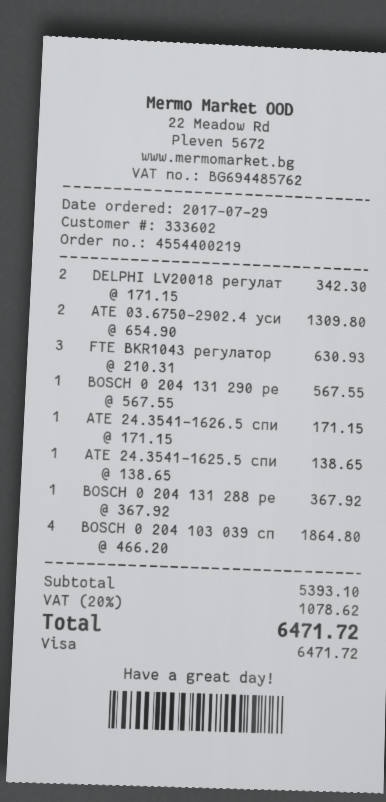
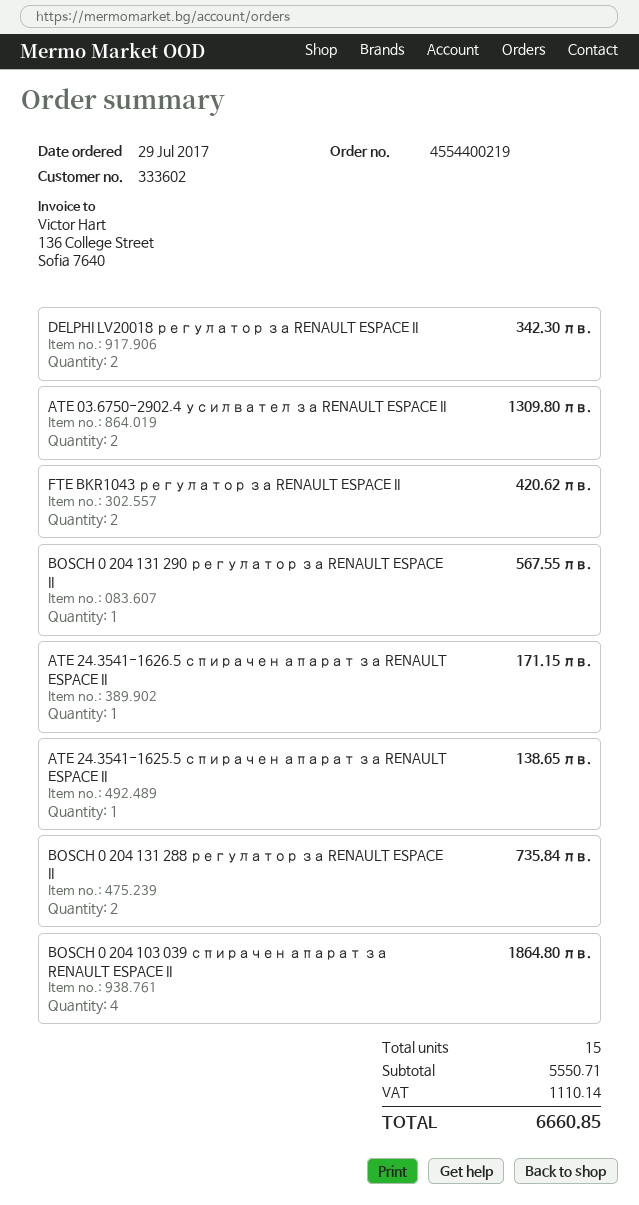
FTE BKR1043 регулатор: 3 for 630.93 -> 2 for 420.62
BOSCH 0 204 131 288 ре: 1 for 367.92 -> 2 for 735.84
subtotal: 5393.10 -> 5550.71
tax: 1078.62 -> 1110.14
total: 6471.72 -> 6660.85

